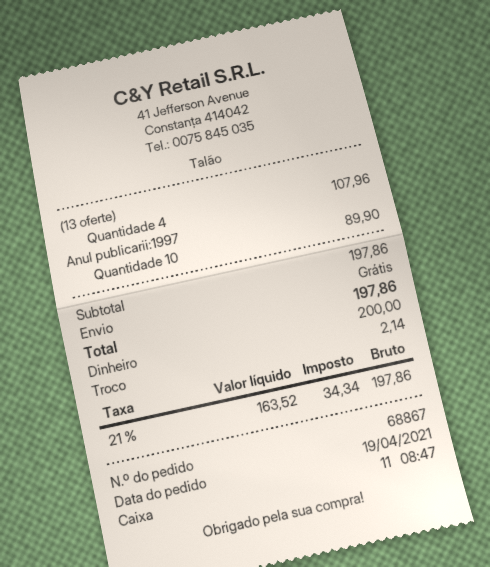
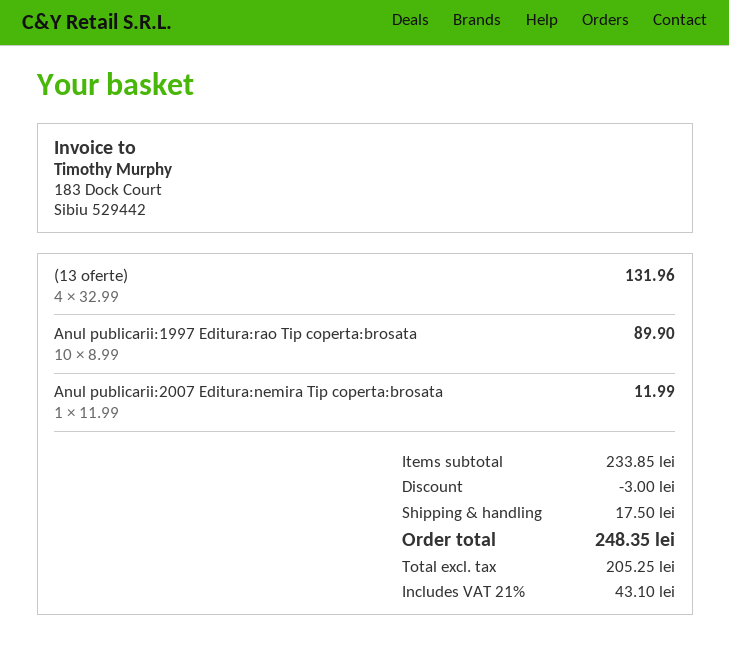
(13 oferte): 4 for 107.96 -> 4 for 131.96
Anul publicarii:2007 Editura:nemira Tip coperta:brosata: none -> 1 for 11.99
subtotal: 197.86 -> 233.85
discount: none -> 3.00
shipping: 0.00 -> 17.50
net: 163.52 -> 205.25
tax: 21% = 34.34 -> 21% = 43.10
total: 197.86 -> 248.35

